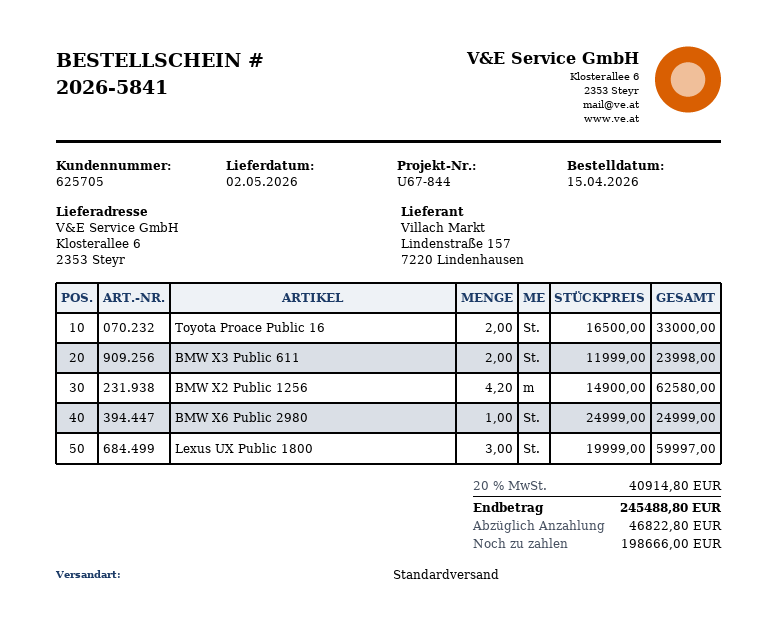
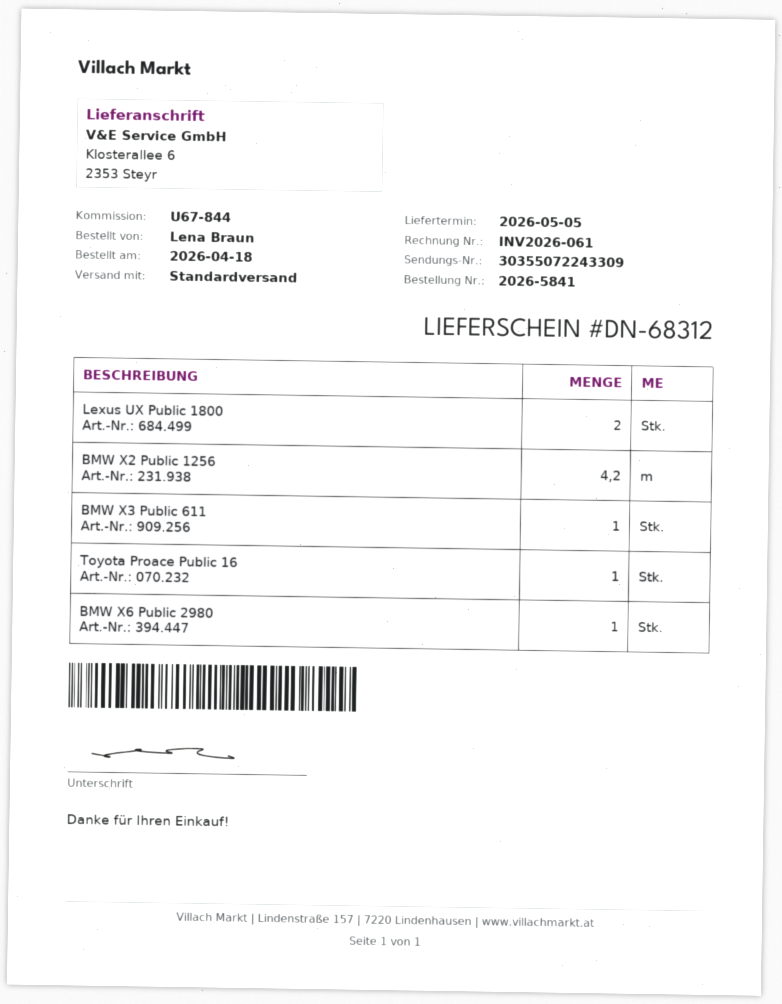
order date: 2026-04-15 -> 2026-04-18
delivery date: 2026-05-02 -> 2026-05-05
Toyota Proace Public 16: 2 -> 1
BMW X3 Public 611: 2 -> 1
Lexus UX Public 1800: 3 -> 2

